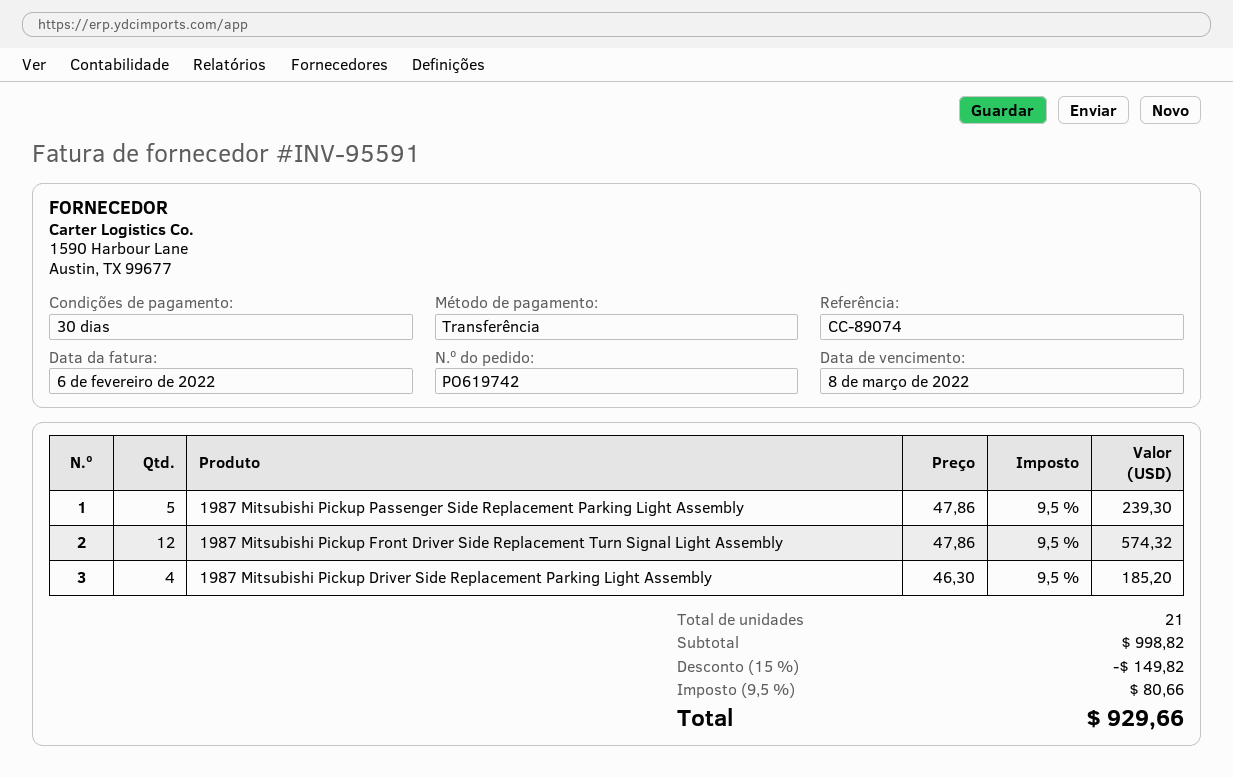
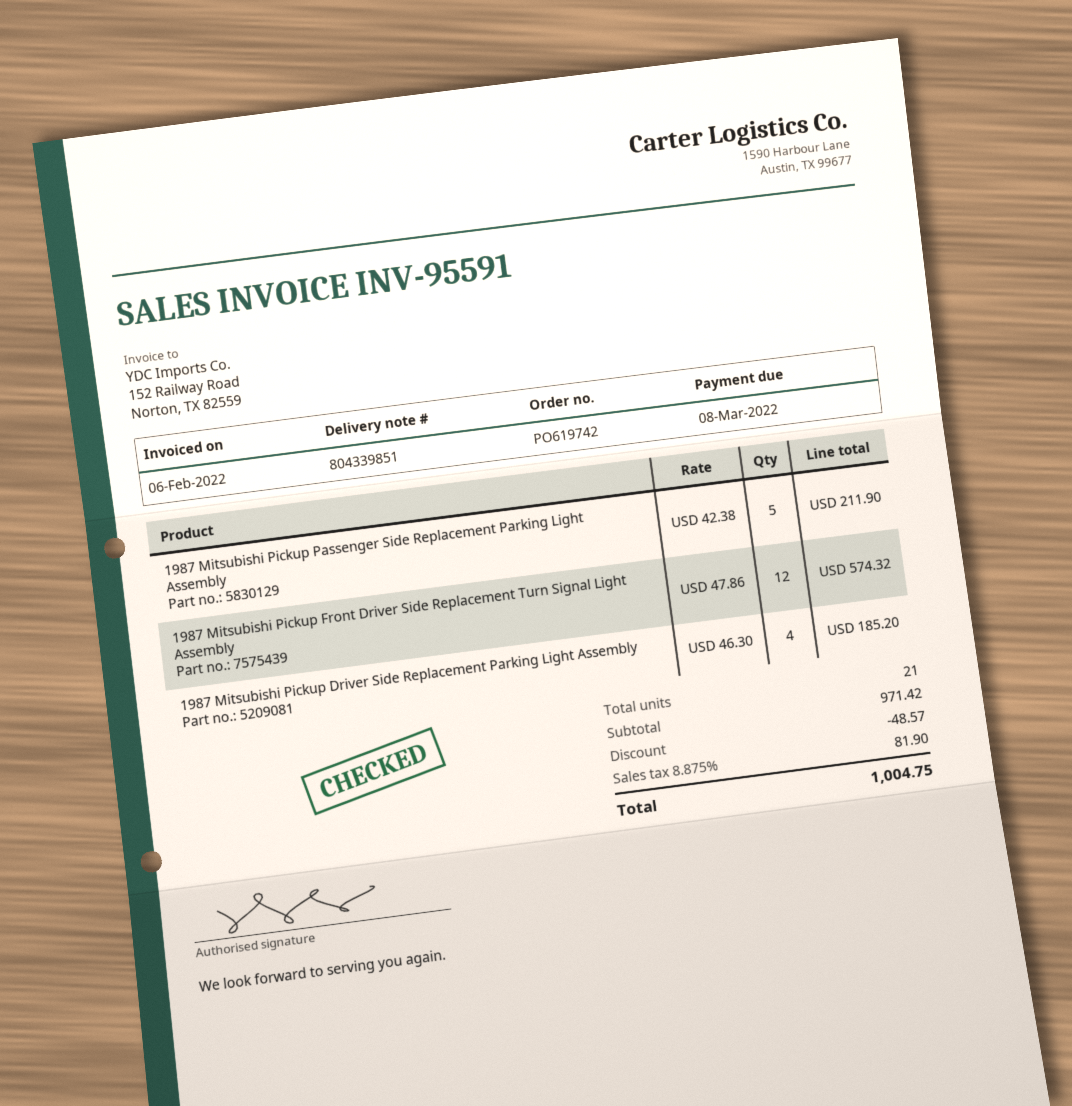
1987 Mitsubishi Pickup Passenger Side Replacement Parking Light Assembly: 5 x 47.86 = 239.30 -> 5 x 42.38 = 211.90
subtotal: 998.82 -> 971.42
discount: 149.82 -> 48.57
tax: 9.5% = 80.66 -> 8.875% = 81.90
total: 929.66 -> 1004.75

